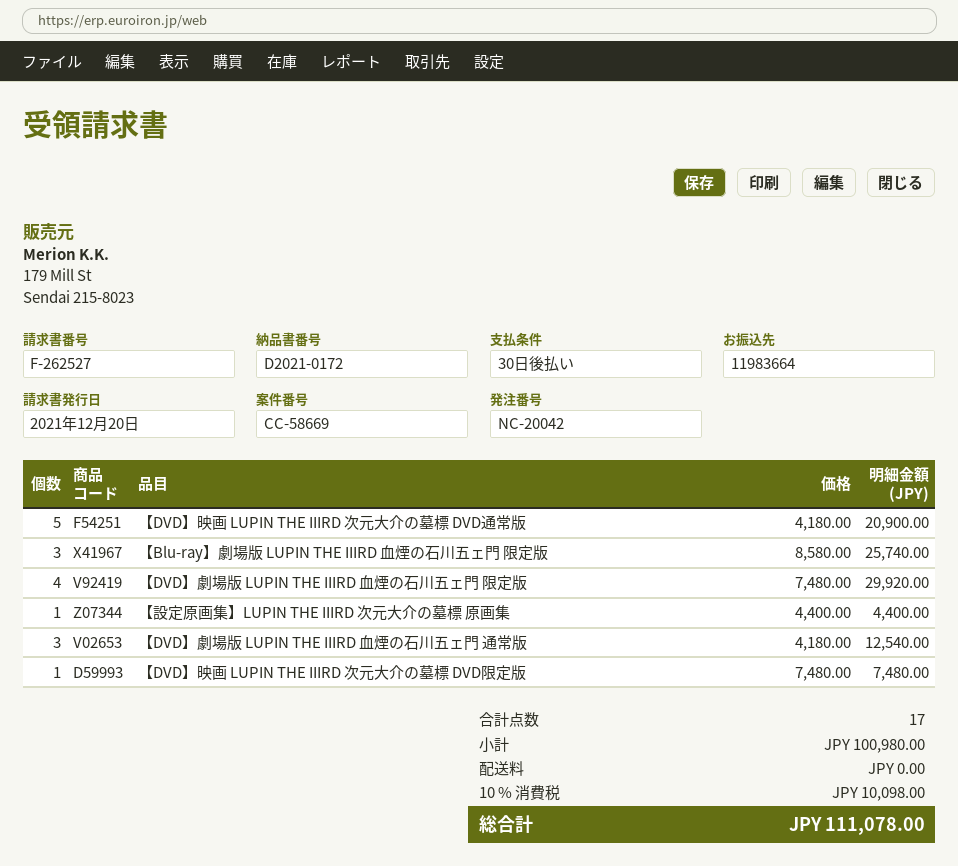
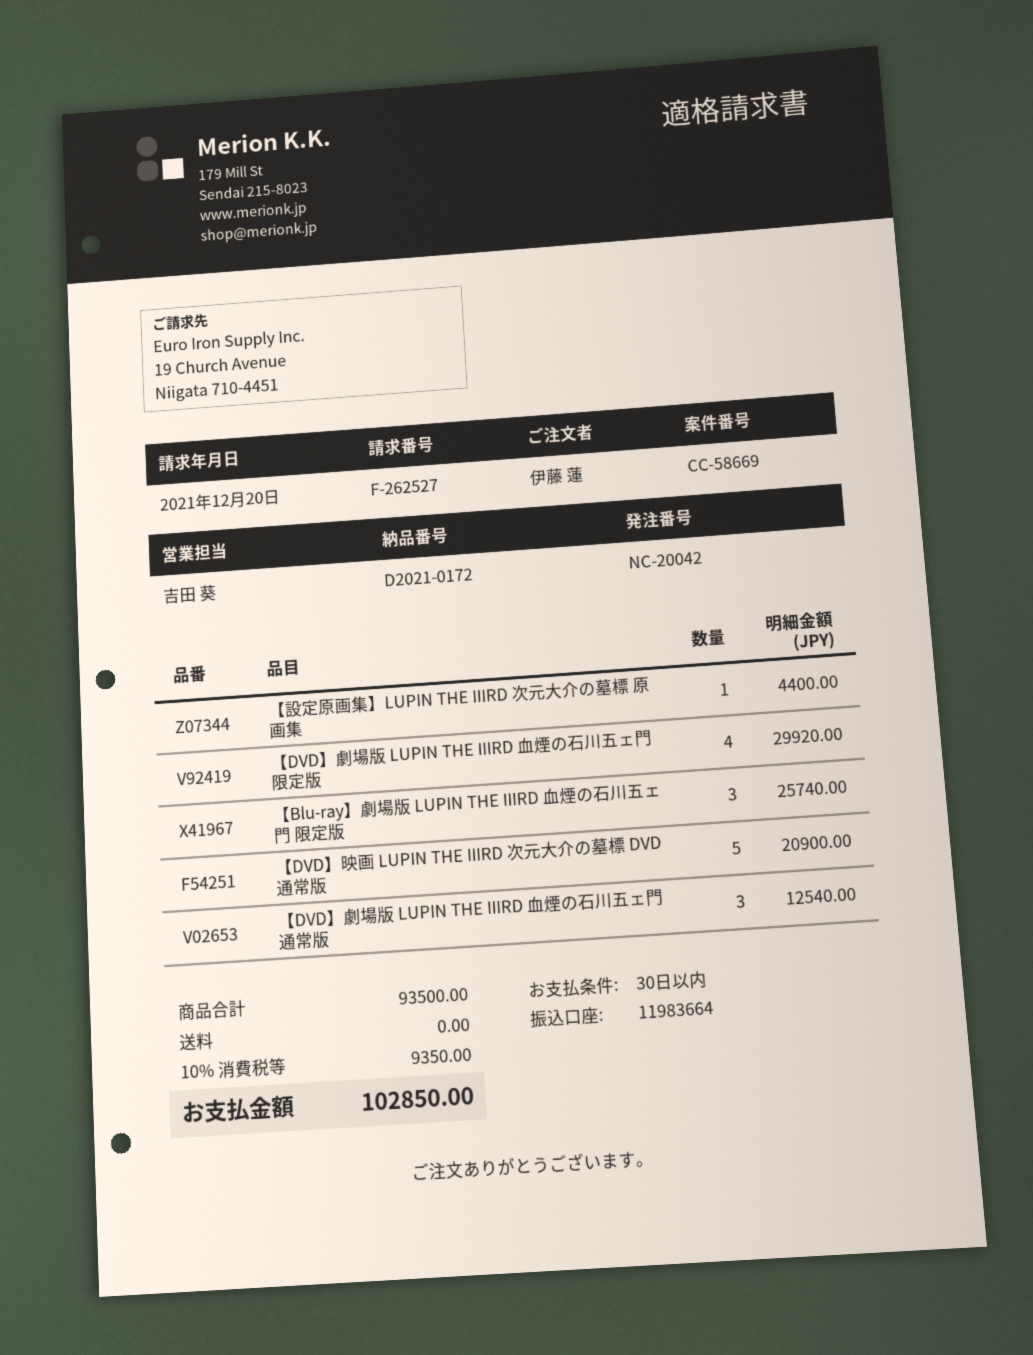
【DVD】映画 LUPIN THE IIIRD 次元大介の墓標 DVD限定版: 1 for 7480.00 -> none
subtotal: 100980.00 -> 93500.00
tax: 10% = 10098.00 -> 10% = 9350.00
total: 111078.00 -> 102850.00

